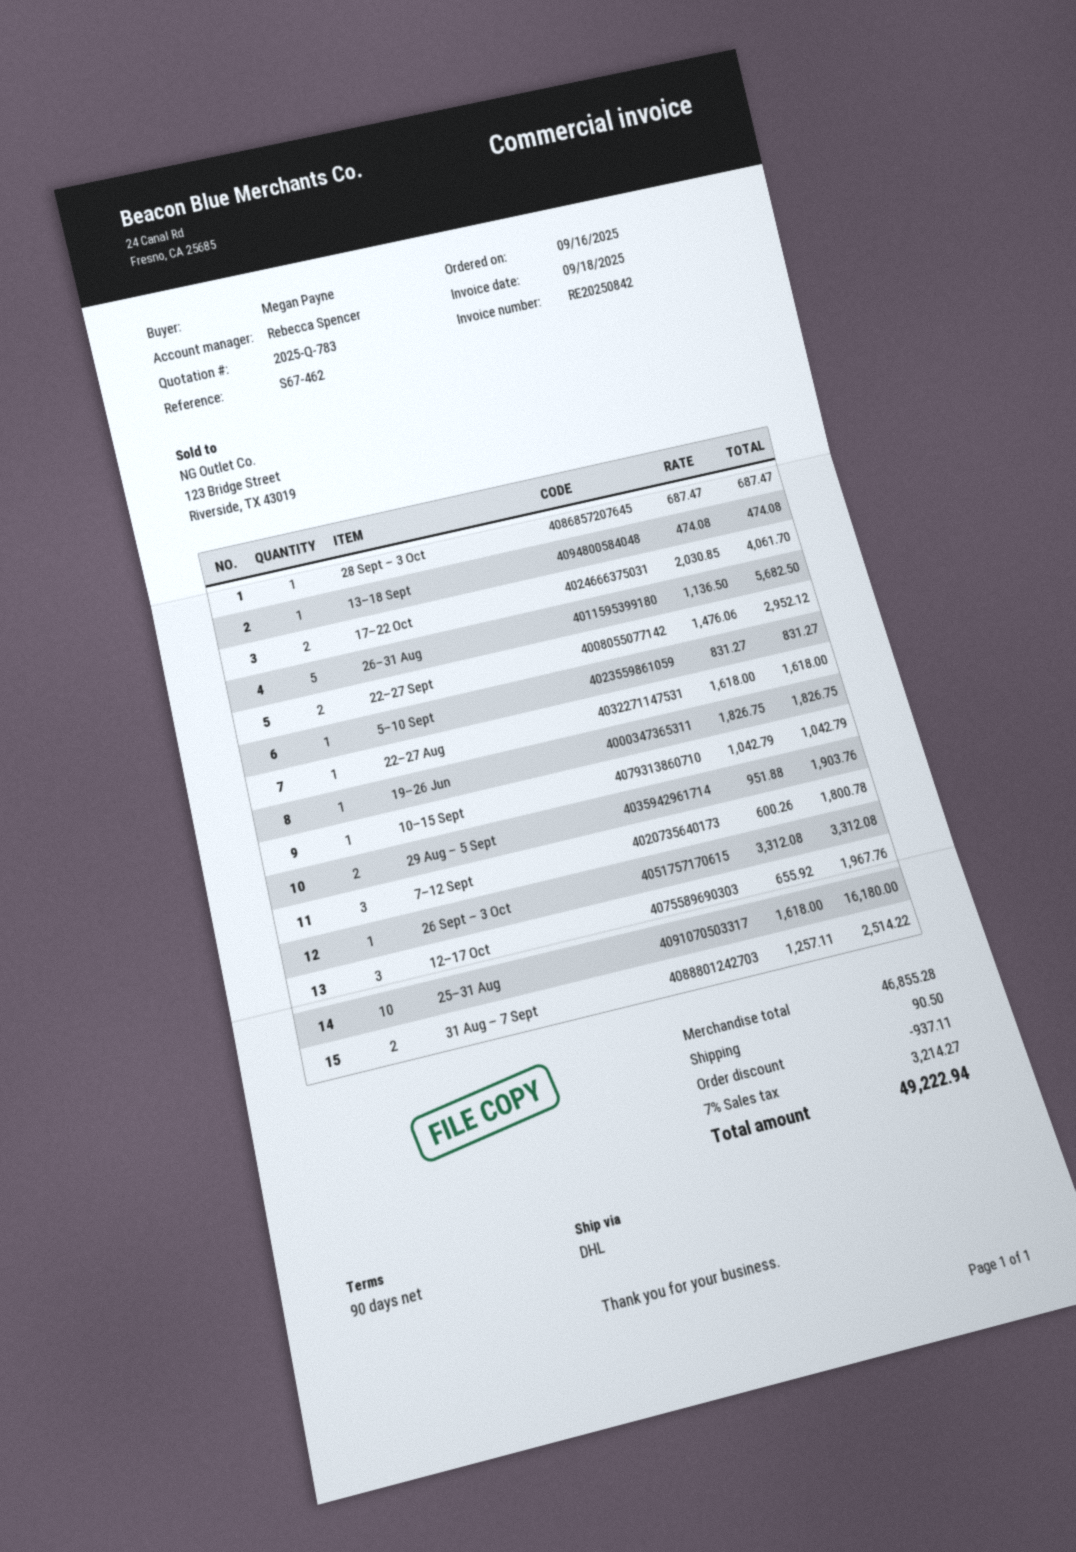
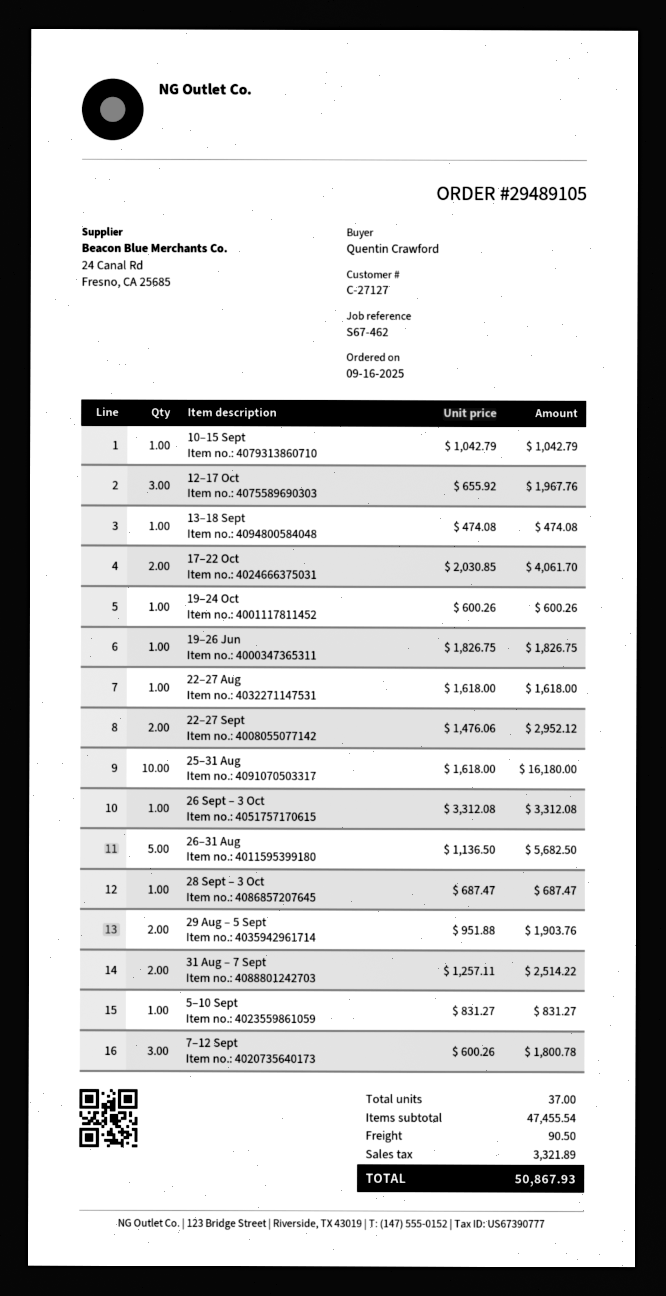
ordered by: Megan Payne -> Quentin Crawford
19–24 Oct: none -> 1 x 600.26 = 600.26
subtotal: 46855.28 -> 47455.54
discount: 937.11 -> none
tax: 3214.27 -> 3321.89
total: 49222.94 -> 50867.93

